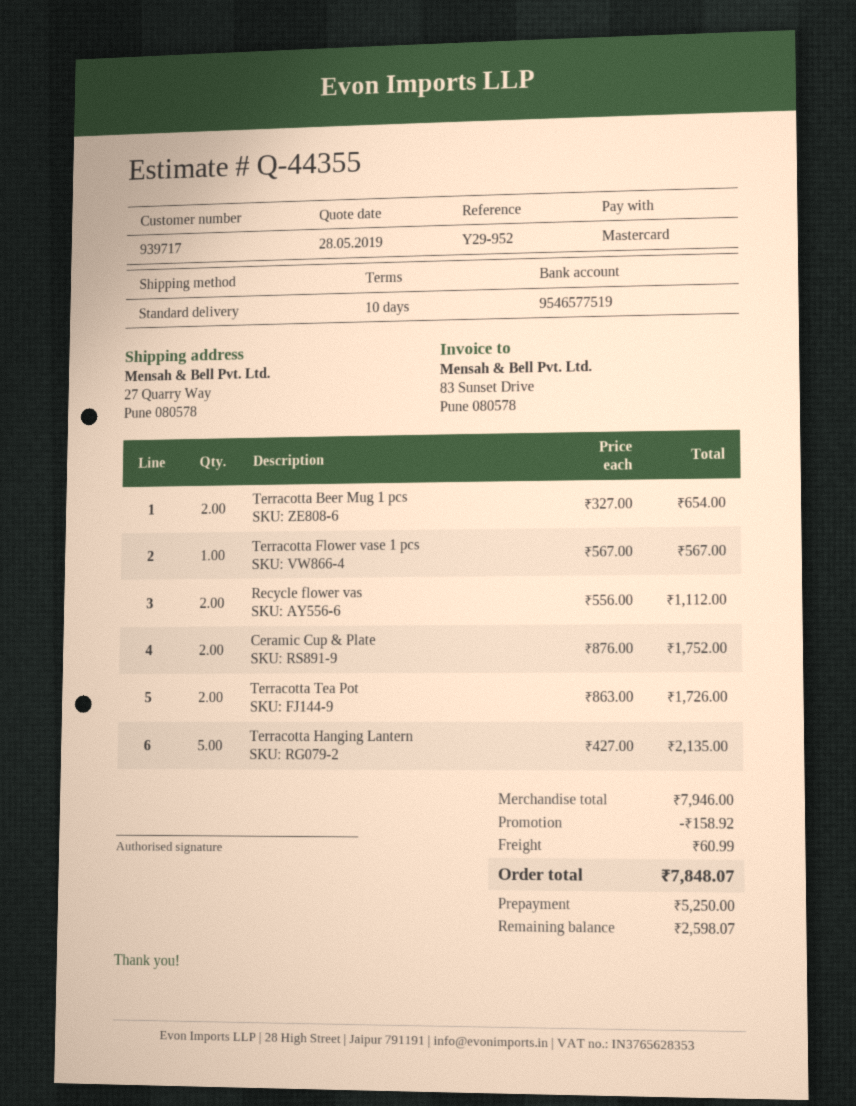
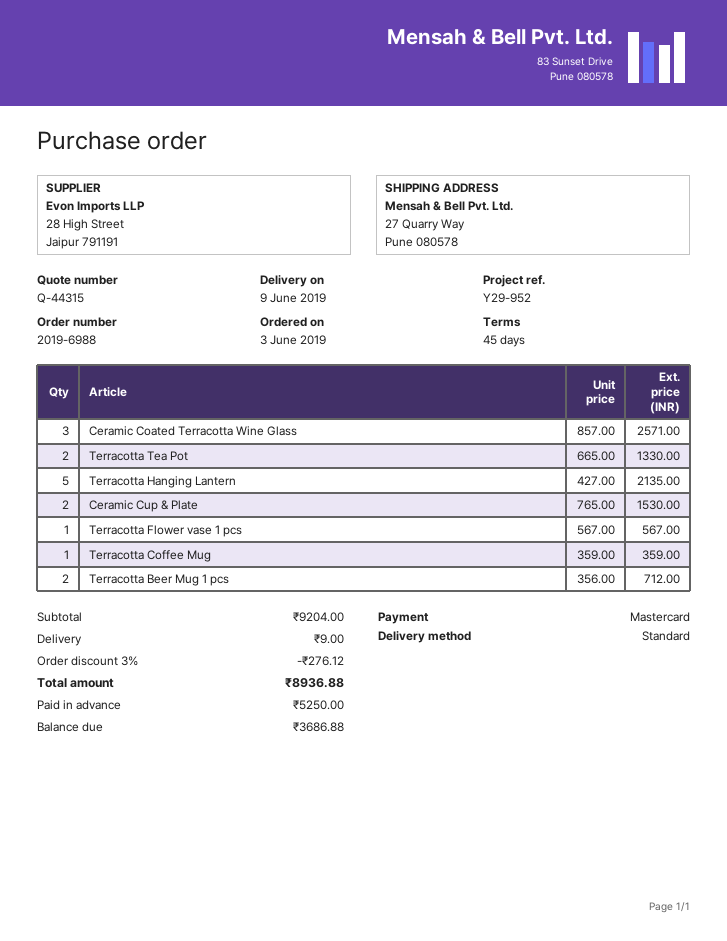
quote number: Q-44355 -> Q-44315
payment terms: 10 days -> 45 days
Terracotta Beer Mug 1 pcs: 2 x 327.00 = 654.00 -> 2 x 356.00 = 712.00
Recycle flower vas: 2 x 556.00 = 1112.00 -> none
Ceramic Cup & Plate: 2 x 876.00 = 1752.00 -> 2 x 765.00 = 1530.00
Terracotta Tea Pot: 2 x 863.00 = 1726.00 -> 2 x 665.00 = 1330.00
Ceramic Coated Terracotta Wine Glass: none -> 3 x 857.00 = 2571.00
Terracotta Coffee Mug: none -> 1 x 359.00 = 359.00
subtotal: 7946.00 -> 9204.00
discount: 158.92 -> 276.12
shipping: 60.99 -> 9.00
total: 7848.07 -> 8936.88
balance: 2598.07 -> 3686.88

